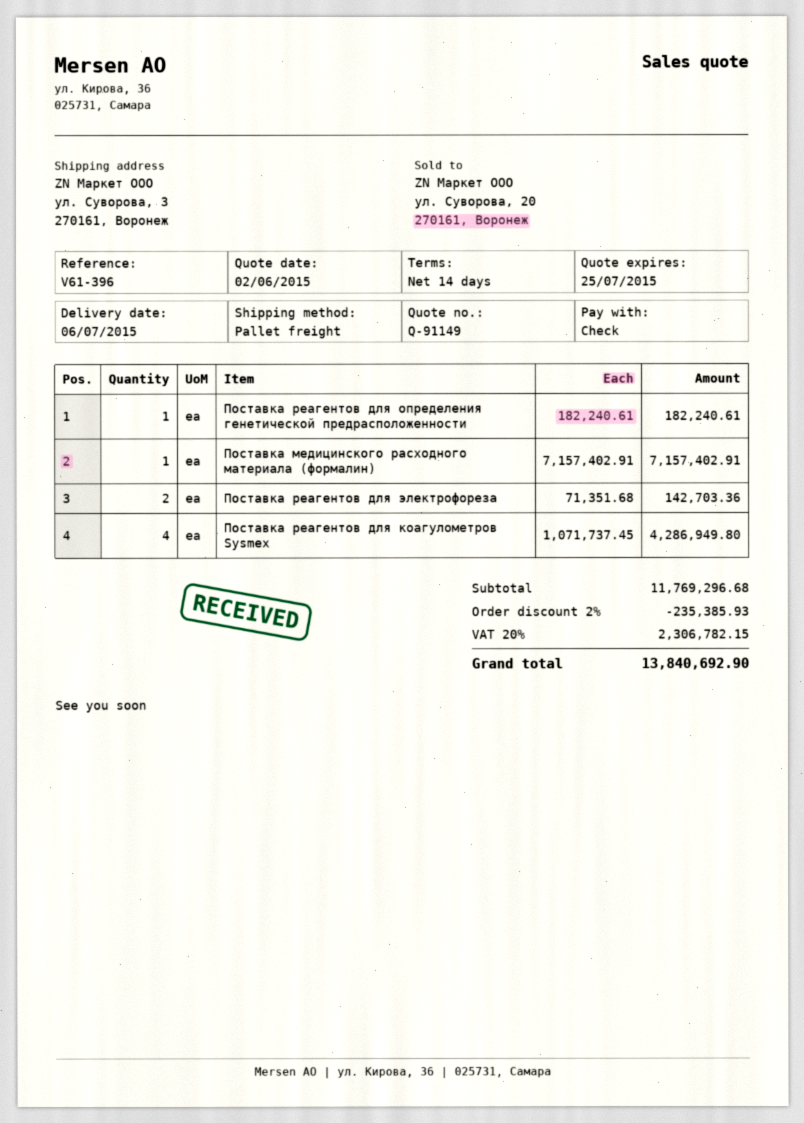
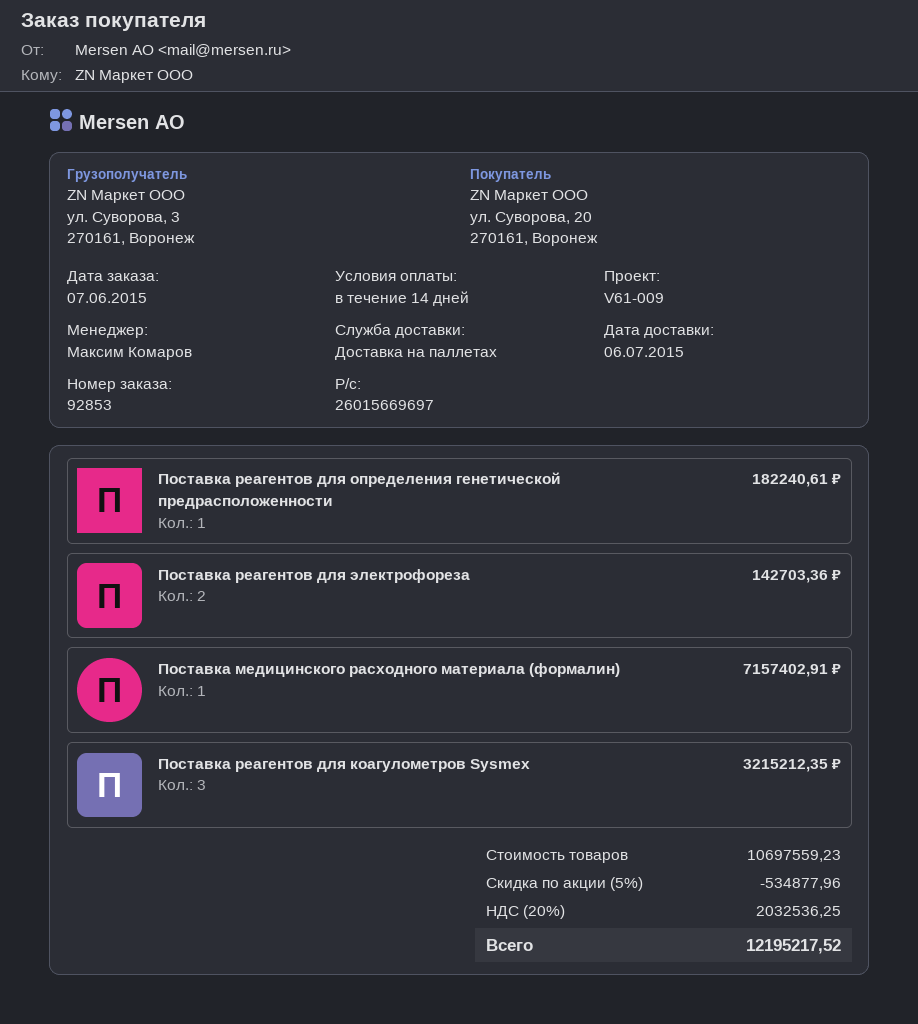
reference: V61-396 -> V61-009
Поставка реагентов для коагулометров Sysmex: 4 for 4286949.80 -> 3 for 3215212.35
subtotal: 11769296.68 -> 10697559.23
discount: 2% = 235385.93 -> 5% = 534877.96
tax: 20% = 2306782.15 -> 20% = 2032536.25
total: 13840692.90 -> 12195217.52

